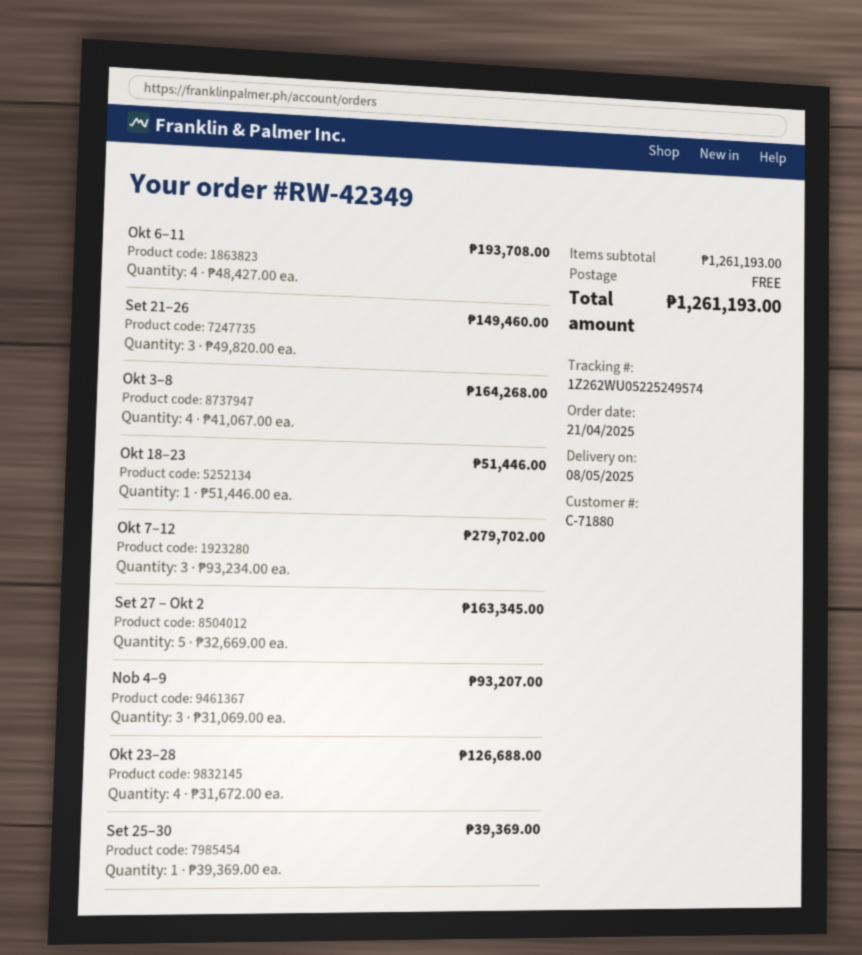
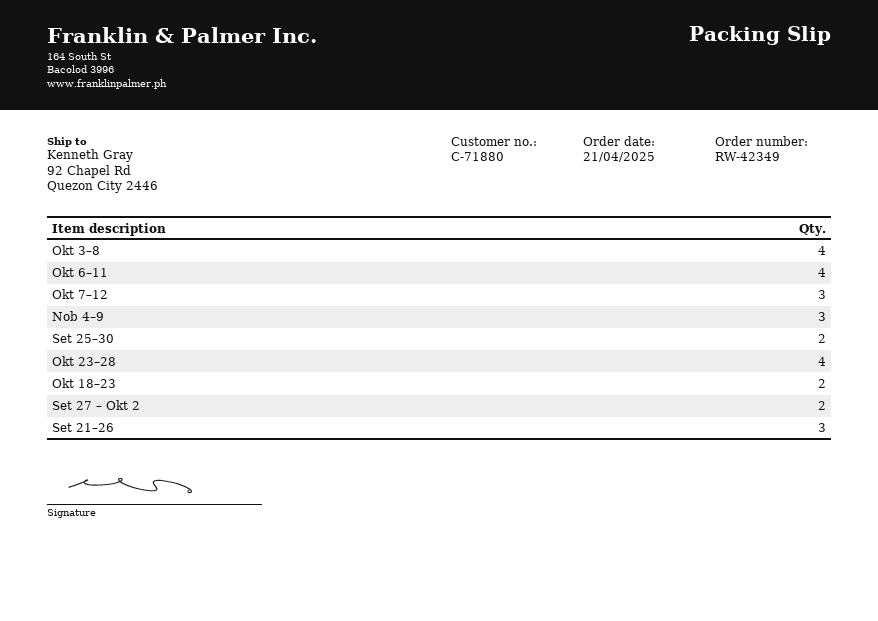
Okt 18–23: 1 -> 2
Set 27 – Okt 2: 5 -> 2
Set 25–30: 1 -> 2

